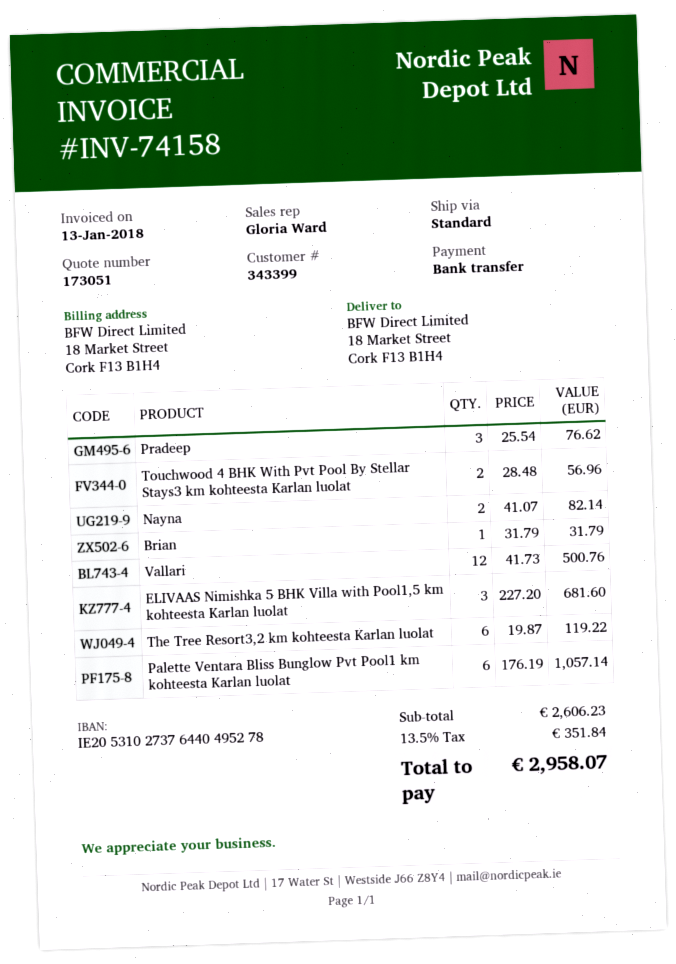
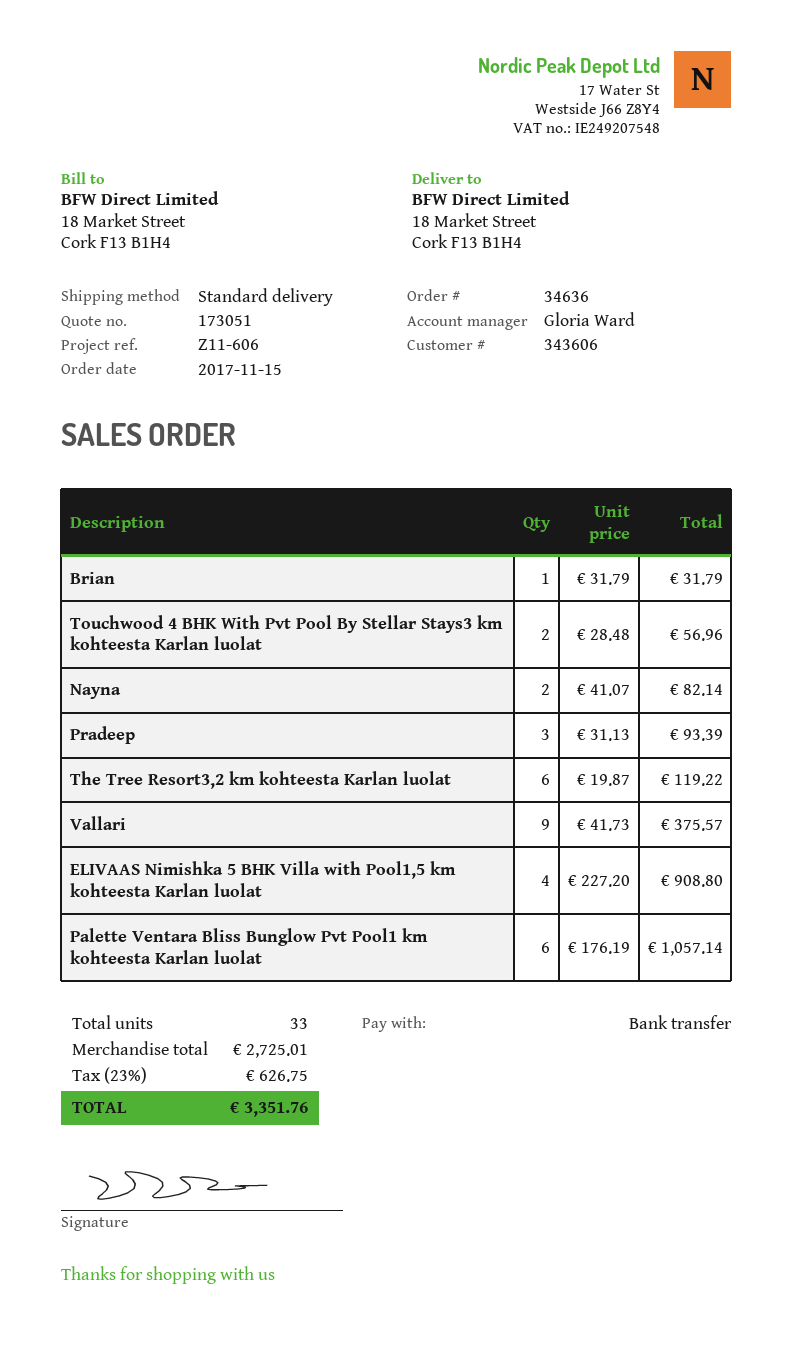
customer number: 343399 -> 343606
Pradeep: 3 x 25.54 = 76.62 -> 3 x 31.13 = 93.39
Vallari: 12 x 41.73 = 500.76 -> 9 x 41.73 = 375.57
ELIVAAS Nimishka 5 BHK Villa with Pool1,5 km kohteesta Karlan luolat: 3 x 227.20 = 681.60 -> 4 x 227.20 = 908.80
subtotal: 2606.23 -> 2725.01
tax: 13.5% = 351.84 -> 23% = 626.75
total: 2958.07 -> 3351.76

